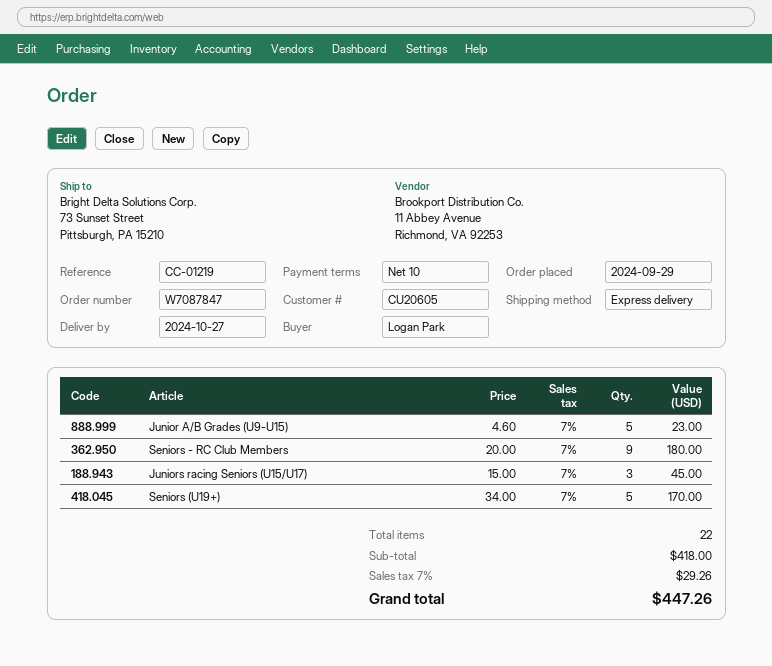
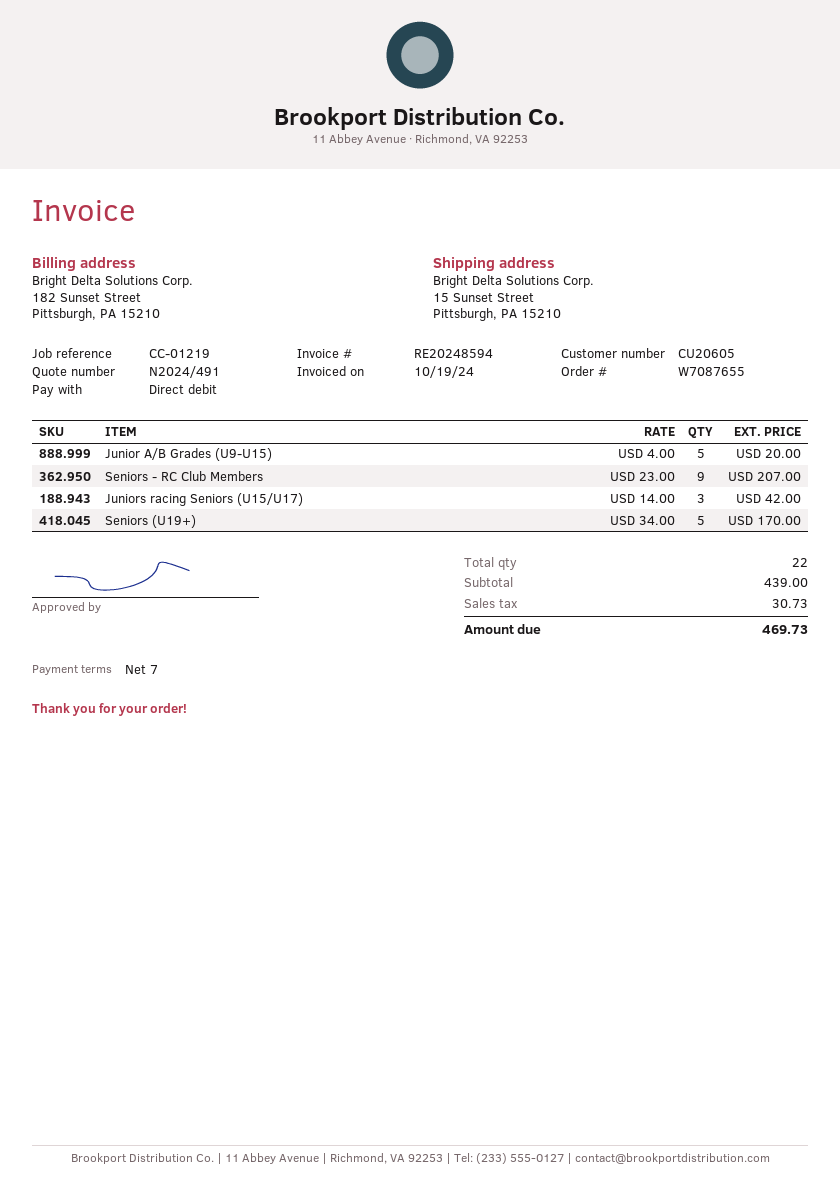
order number: W7087847 -> W7087655
payment terms: 10 days -> 7 days
ship to: 73 Sunset Street, Pittsburgh, PA 15210 -> 15 Sunset Street, Pittsburgh, PA 15210
Junior A/B Grades (U9-U15): 5 x 4.60 = 23.00 -> 5 x 4.00 = 20.00
Seniors - RC Club Members: 9 x 20.00 = 180.00 -> 9 x 23.00 = 207.00
Juniors racing Seniors (U15/U17): 3 x 15.00 = 45.00 -> 3 x 14.00 = 42.00
subtotal: 418.00 -> 439.00
tax: 29.26 -> 30.73
total: 447.26 -> 469.73

